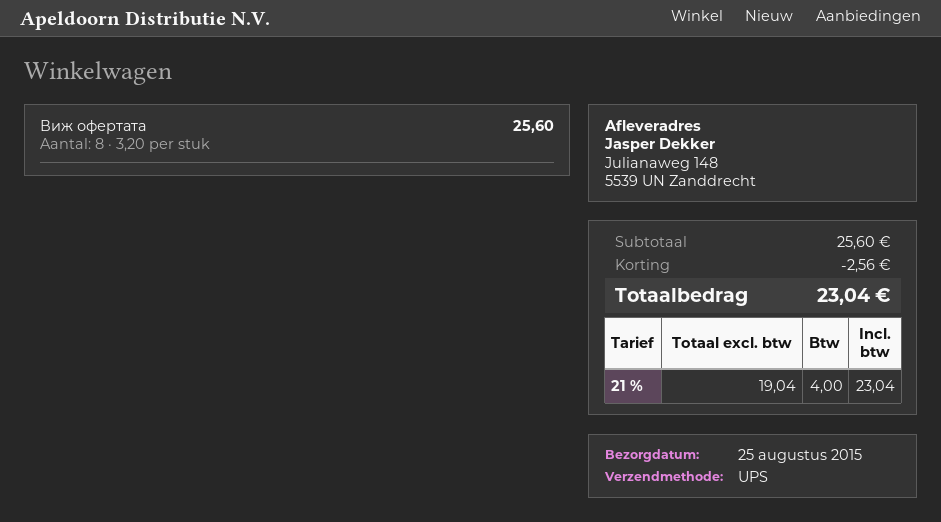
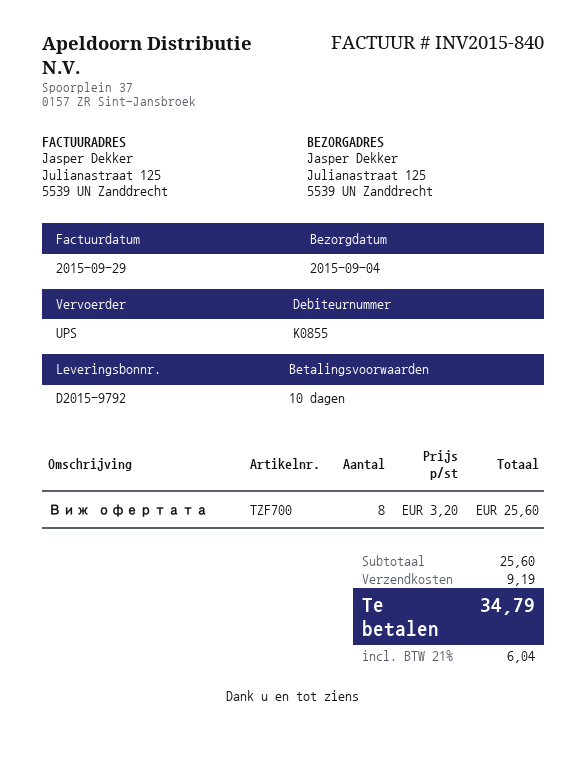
delivery date: 2015-08-25 -> 2015-09-04
ship to: Julianaweg 148, 5539 UN Zanddrecht -> Julianastraat 125, 5539 UN Zanddrecht
discount: 2.56 -> none
shipping: none -> 9.19
tax: 21% = 4.00 -> 21% = 6.04
total: 23.04 -> 34.79

